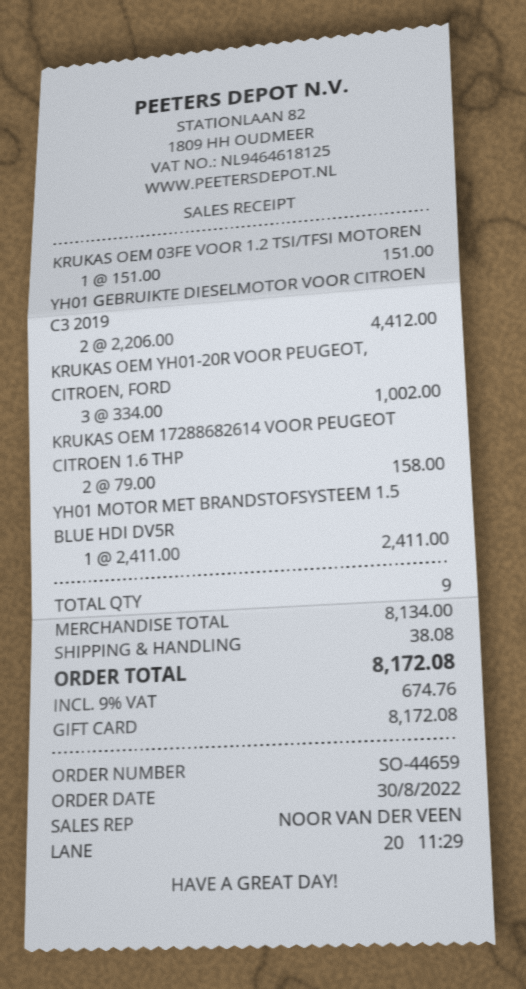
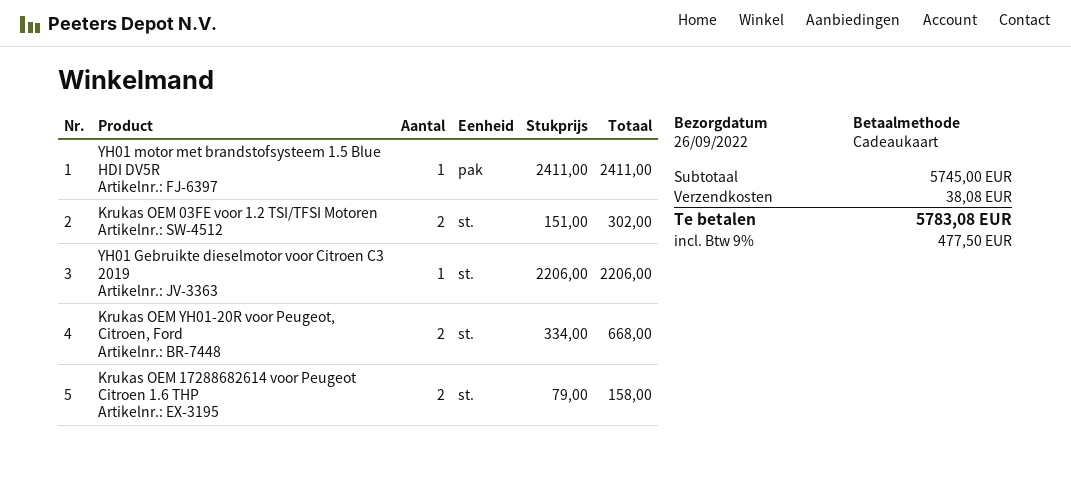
KRUKAS OEM 03FE VOOR 1.2 TSI/TFSI MOTOREN: 1 x 151.00 = 151.00 -> 2 x 151.00 = 302.00
YH01 GEBRUIKTE DIESELMOTOR VOOR CITROEN C3 2019: 2 x 2206.00 = 4412.00 -> 1 x 2206.00 = 2206.00
KRUKAS OEM YH01-20R VOOR PEUGEOT, CITROEN, FORD: 3 x 334.00 = 1002.00 -> 2 x 334.00 = 668.00
subtotal: 8134.00 -> 5745.00
tax: 9% = 674.76 -> 9% = 477.50
total: 8172.08 -> 5783.08

